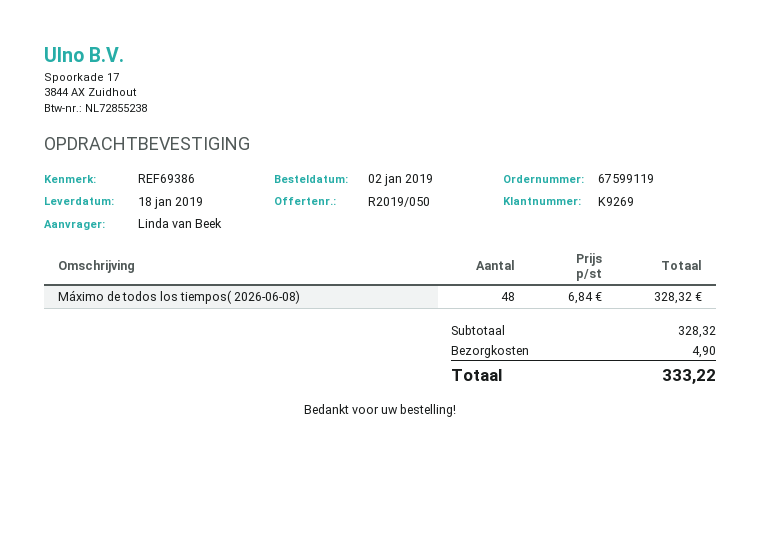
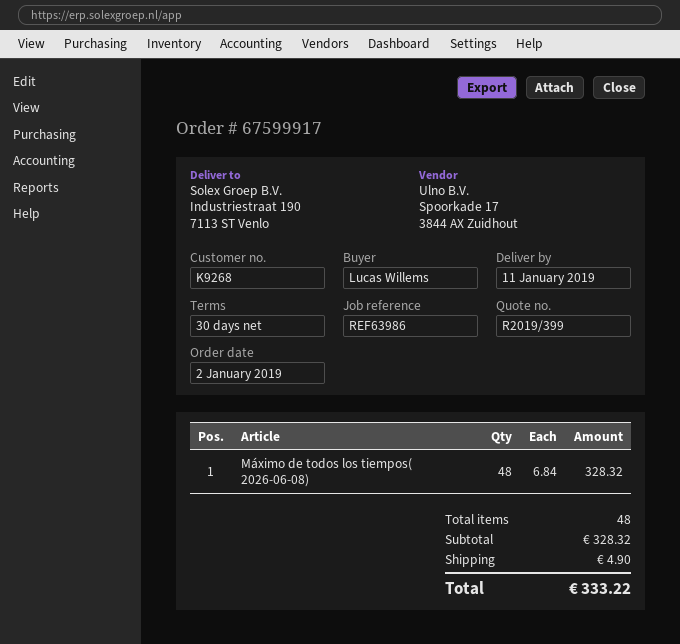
quote number: R2019/050 -> R2019/399
order number: 67599119 -> 67599917
delivery date: 2019-01-18 -> 2019-01-11
customer number: K9269 -> K9268
reference: REF69386 -> REF63986
ordered by: Linda van Beek -> Lucas Willems

